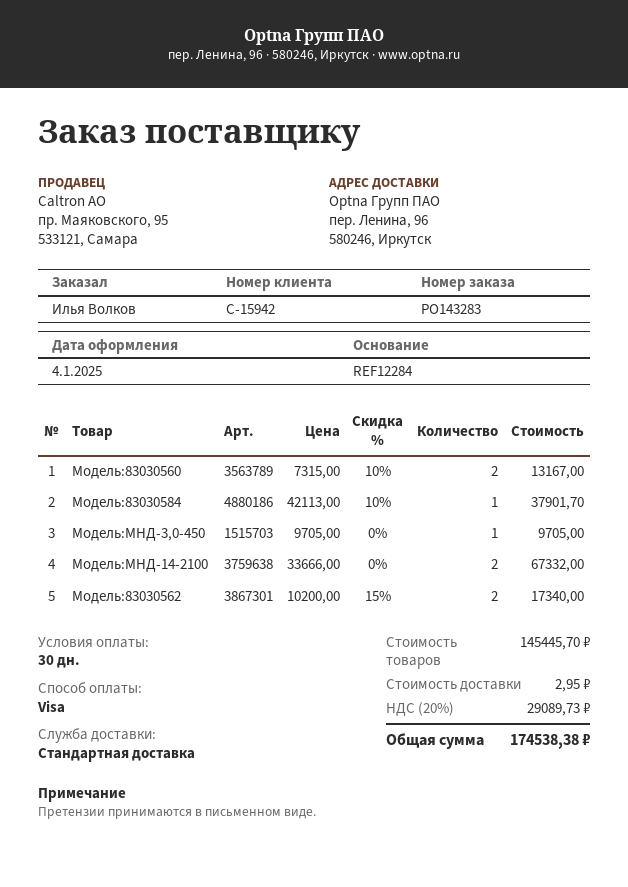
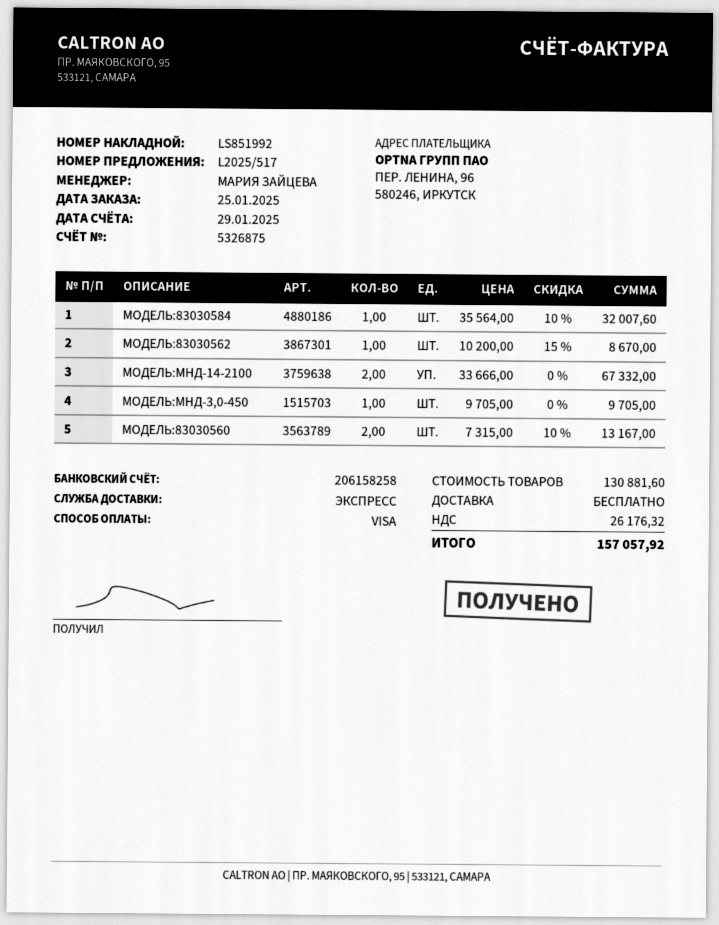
order date: 2025-01-04 -> 2025-01-25
shipping method: standard -> express
Модель:83030584: 1 x 42113.00 - 10% = 37901.70 -> 1 x 35564.00 - 10% = 32007.60
Модель:83030562: 2 x 10200.00 - 15% = 17340.00 -> 1 x 10200.00 - 15% = 8670.00
subtotal: 145445.70 -> 130881.60
shipping: 2.95 -> 0.00
tax: 29089.73 -> 26176.32
total: 174538.38 -> 157057.92

